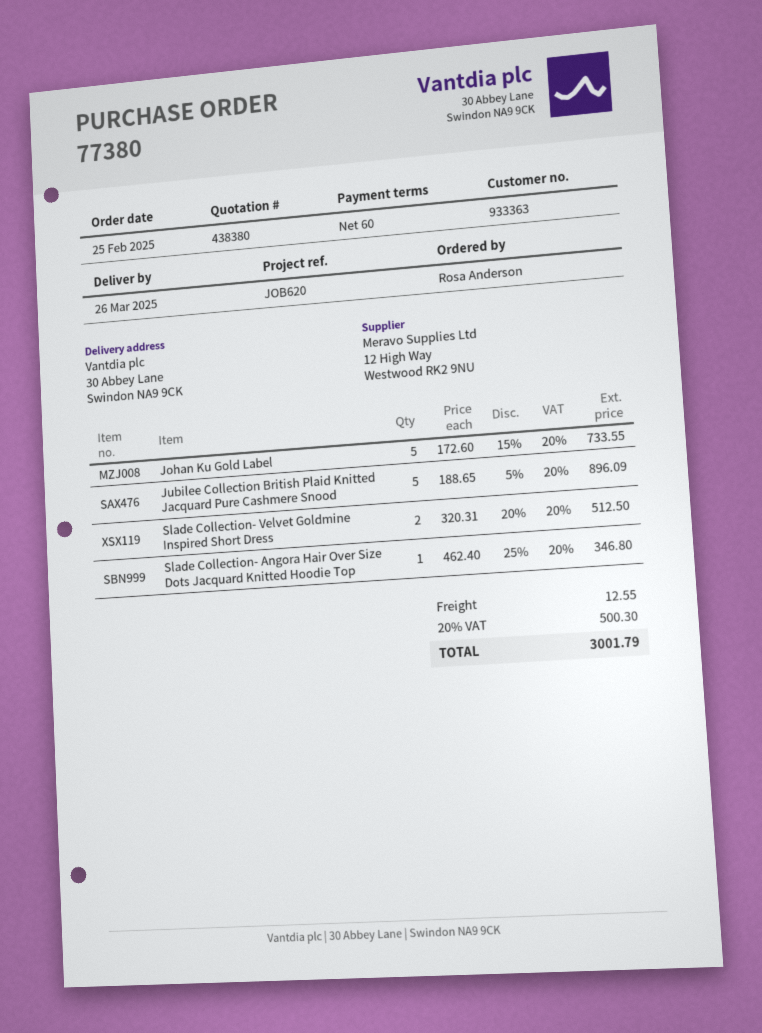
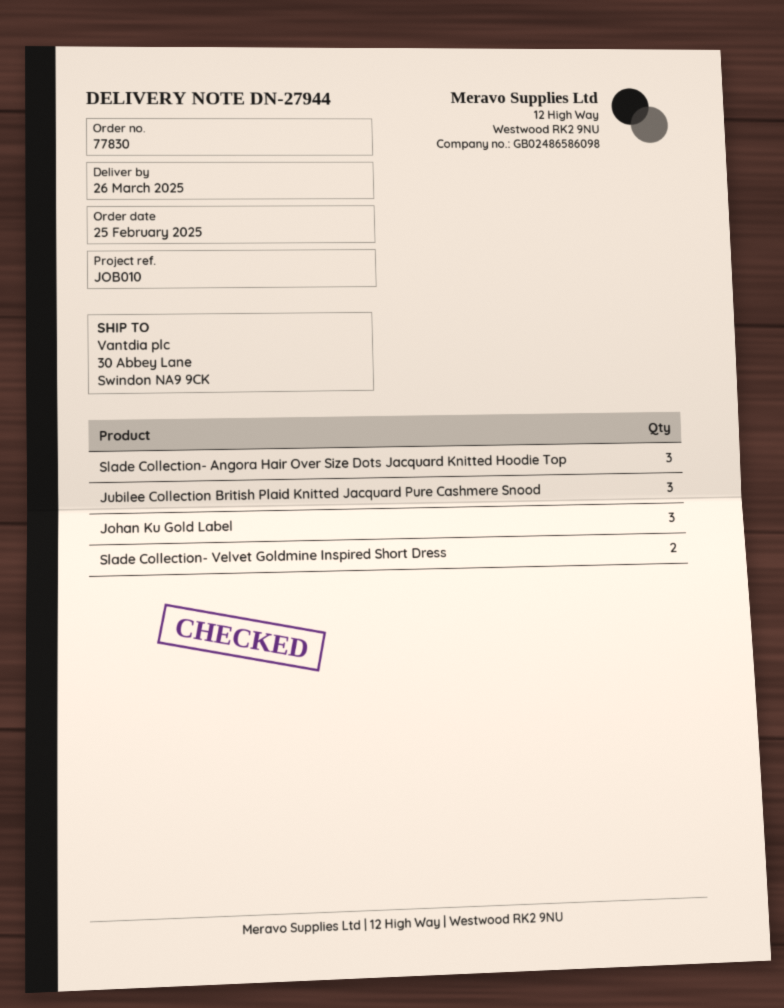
order number: 77380 -> 77830
reference: JOB620 -> JOB010
Johan Ku Gold Label: 5 -> 3
Jubilee Collection British Plaid Knitted Jacquard Pure Cashmere Snood: 5 -> 3
Slade Collection- Angora Hair Over Size Dots Jacquard Knitted Hoodie Top: 1 -> 3

